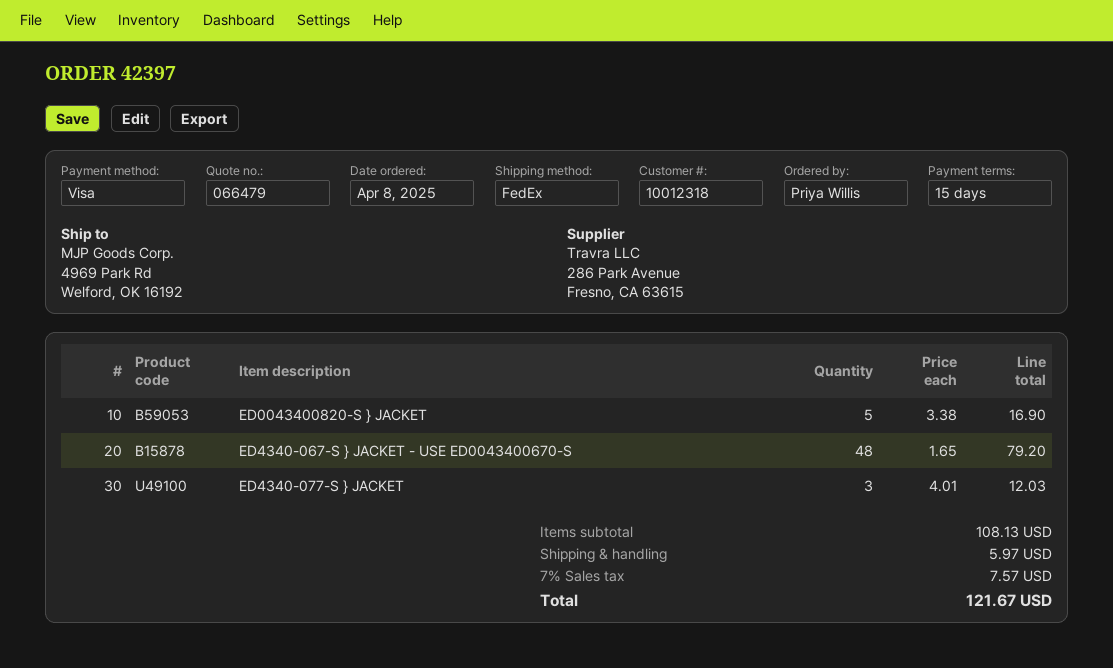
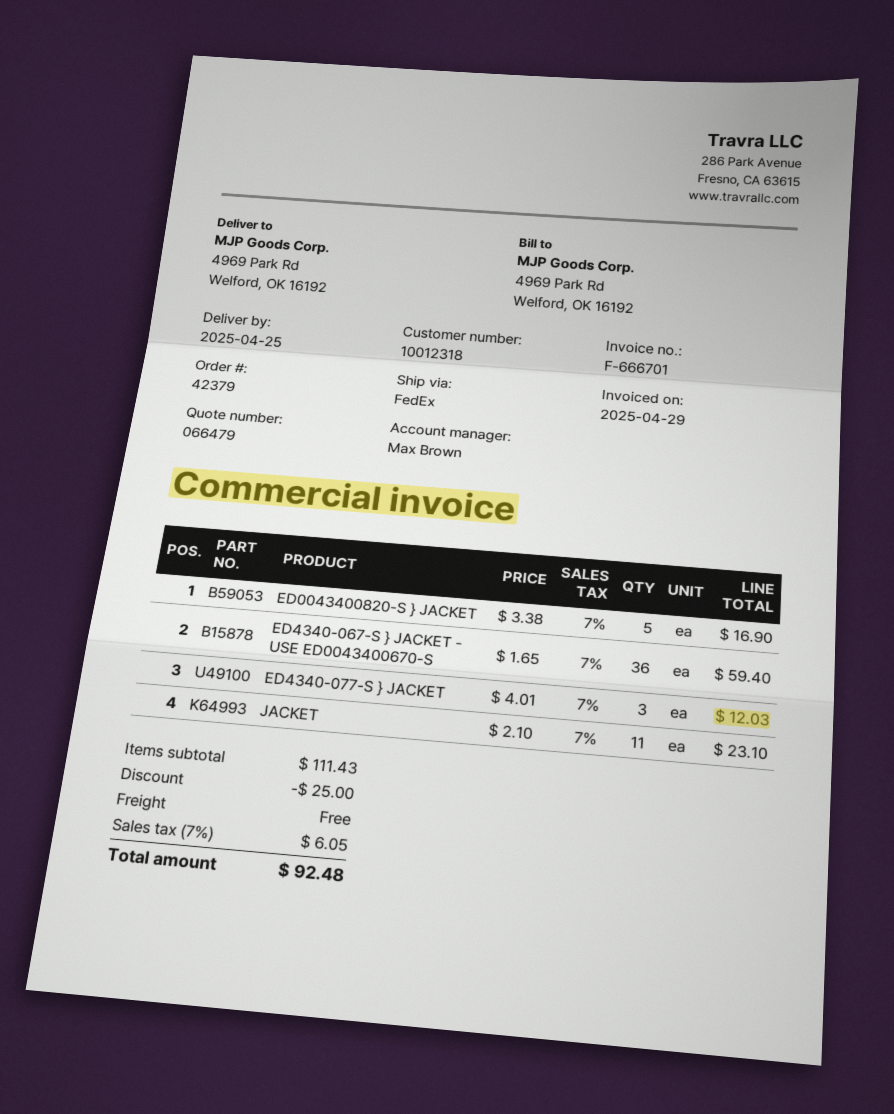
order number: 42397 -> 42379
ED4340-067-S } JACKET - USE ED0043400670-S: 48 x 1.65 = 79.20 -> 36 x 1.65 = 59.40
JACKET: none -> 11 x 2.10 = 23.10
subtotal: 108.13 -> 111.43
discount: none -> 25.00
shipping: 5.97 -> 0.00
tax: 7% = 7.57 -> 7% = 6.05
total: 121.67 -> 92.48

